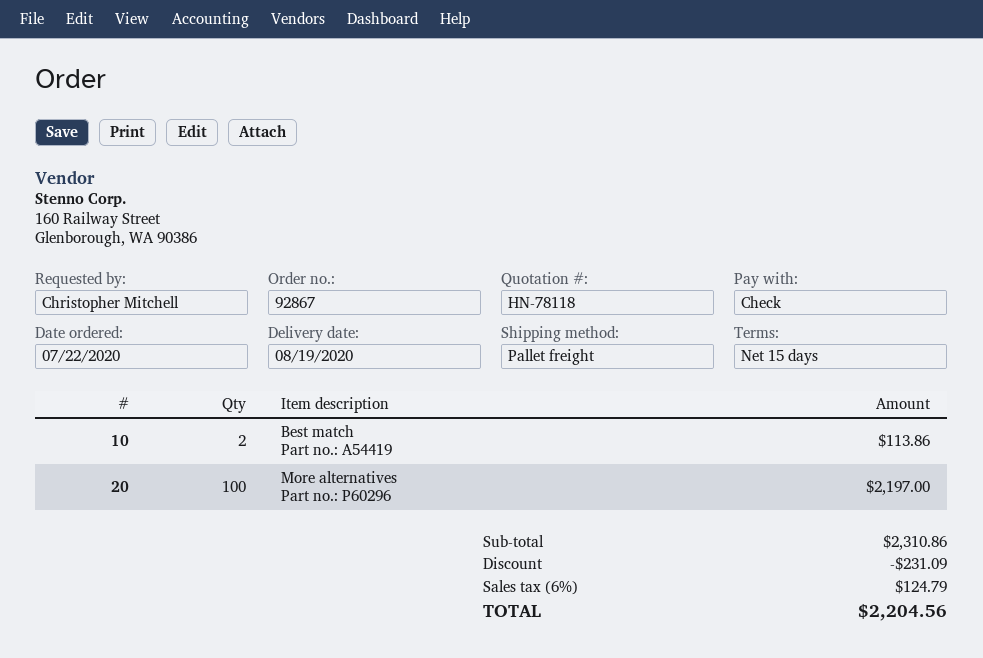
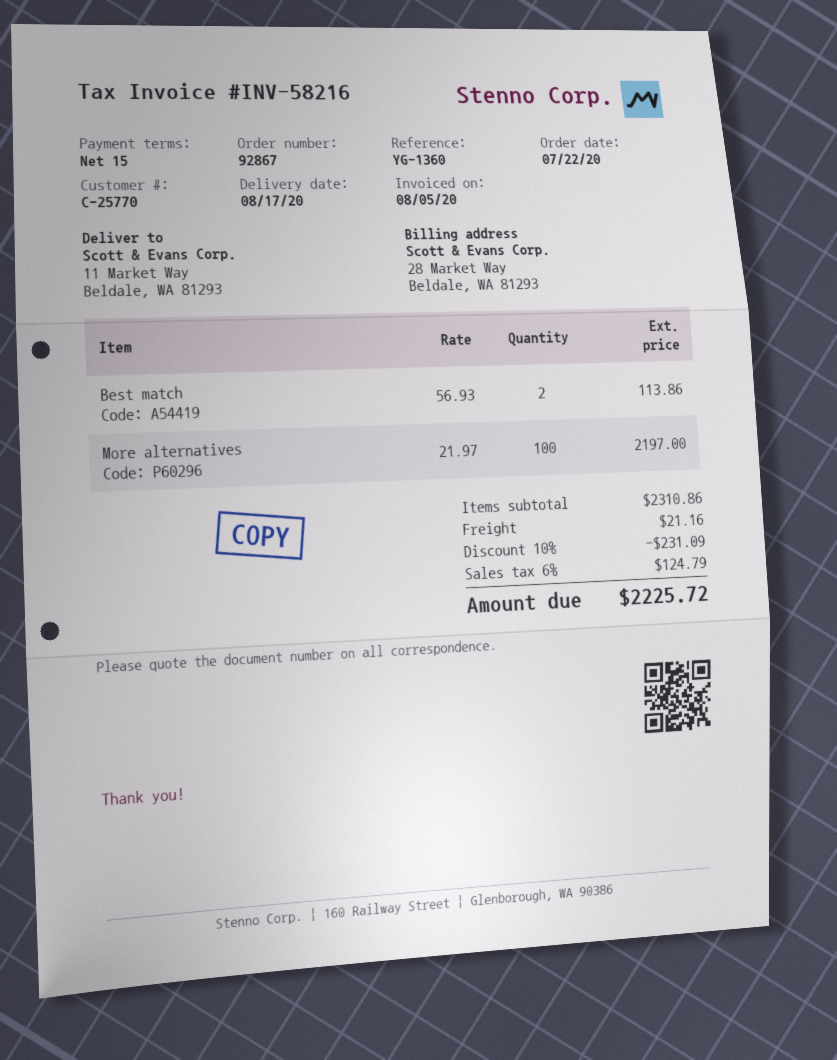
delivery date: 2020-08-19 -> 2020-08-17
shipping: none -> 21.16
total: 2204.56 -> 2225.72

